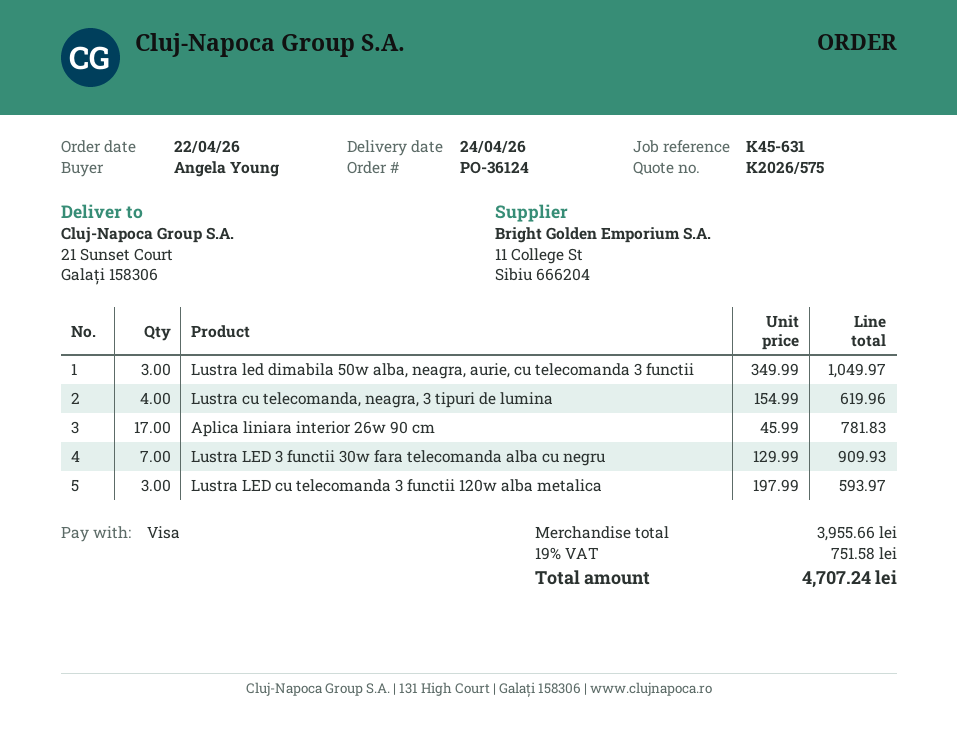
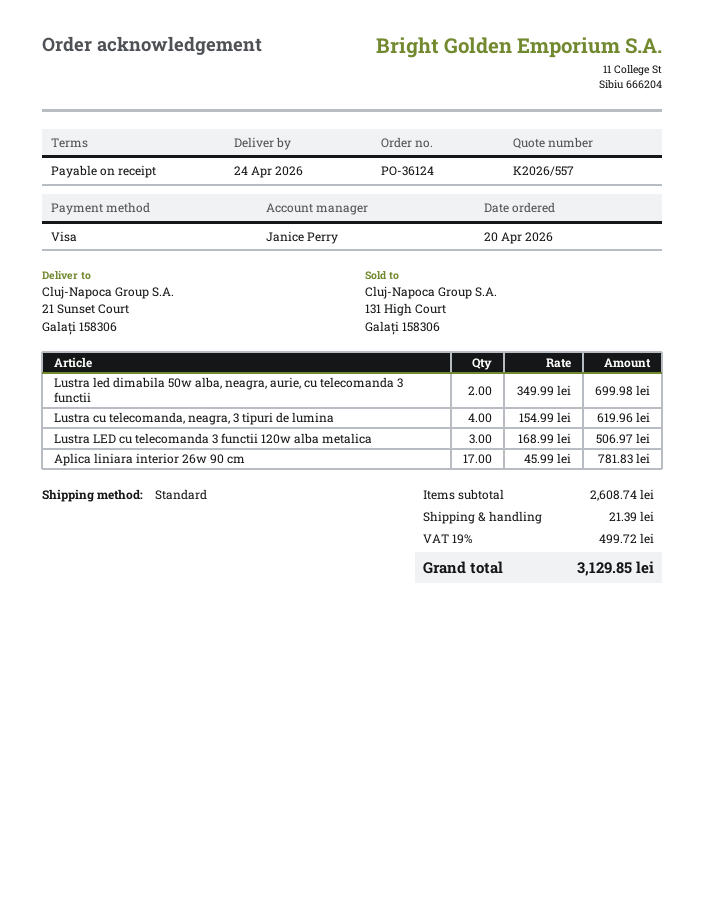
quote number: K2026/575 -> K2026/557
order date: 2026-04-22 -> 2026-04-20
Lustra led dimabila 50w alba, neagra, aurie, cu telecomanda 3 functii: 3 x 349.99 = 1049.97 -> 2 x 349.99 = 699.98
Lustra LED 3 functii 30w fara telecomanda alba cu negru: 7 x 129.99 = 909.93 -> none
Lustra LED cu telecomanda 3 functii 120w alba metalica: 3 x 197.99 = 593.97 -> 3 x 168.99 = 506.97
subtotal: 3955.66 -> 2608.74
shipping: none -> 21.39
tax: 19% = 751.58 -> 19% = 499.72
total: 4707.24 -> 3129.85

